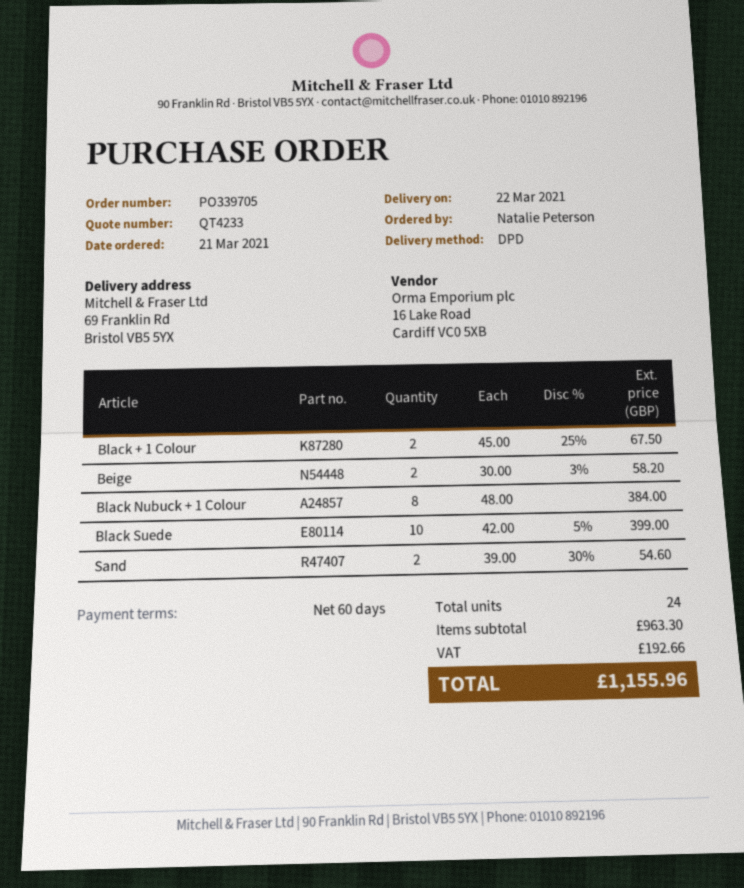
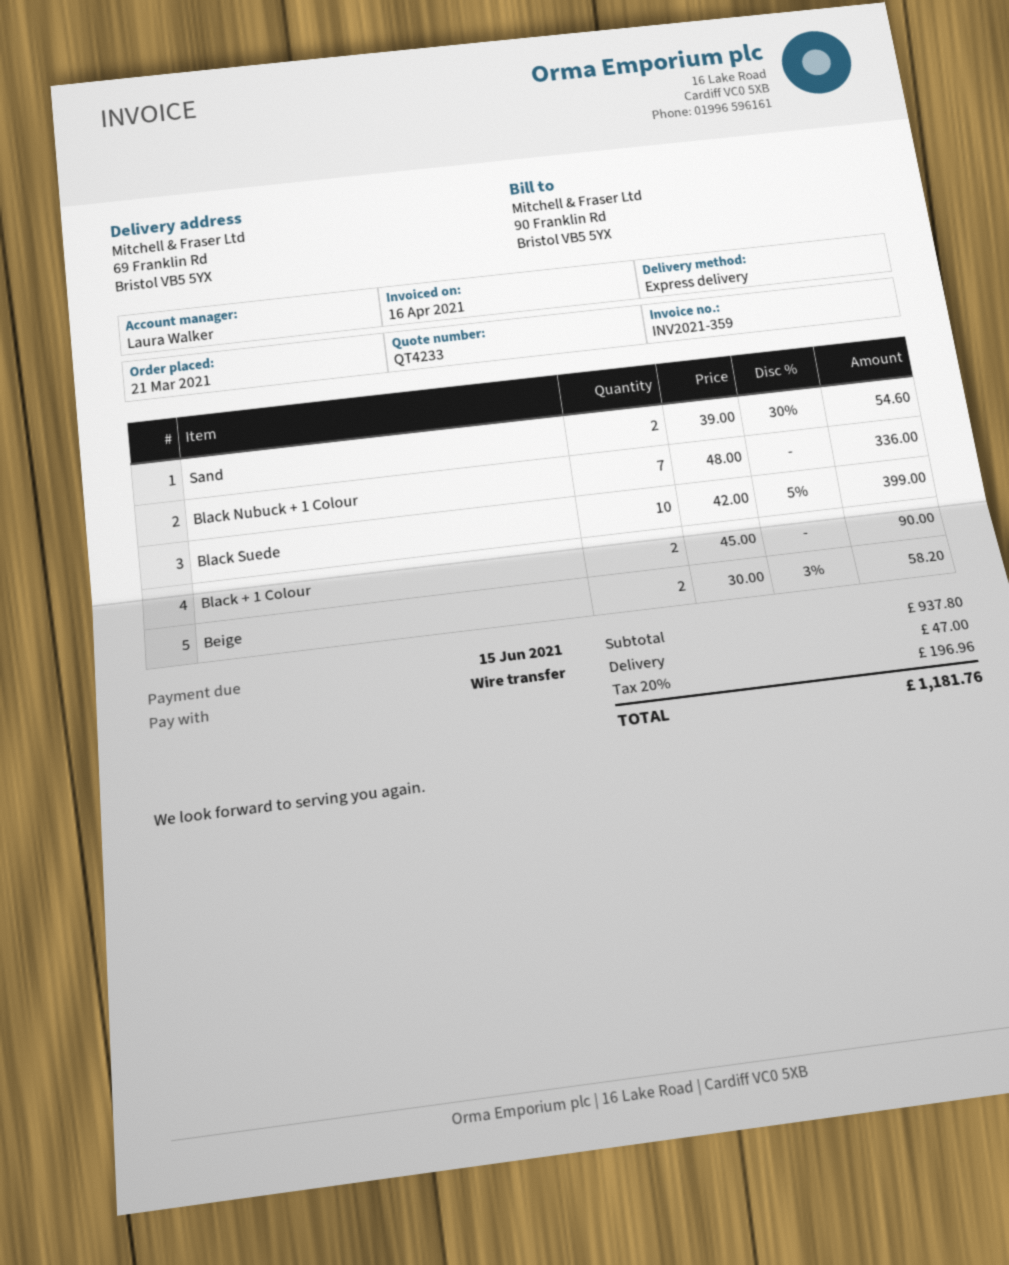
shipping method: DPD -> express
Black + 1 Colour: 2 x 45.00 - 25% = 67.50 -> 2 x 45.00 = 90.00
Black Nubuck + 1 Colour: 8 x 48.00 = 384.00 -> 7 x 48.00 = 336.00
subtotal: 963.30 -> 937.80
shipping: none -> 47.00
tax: 192.66 -> 196.96
total: 1155.96 -> 1181.76

